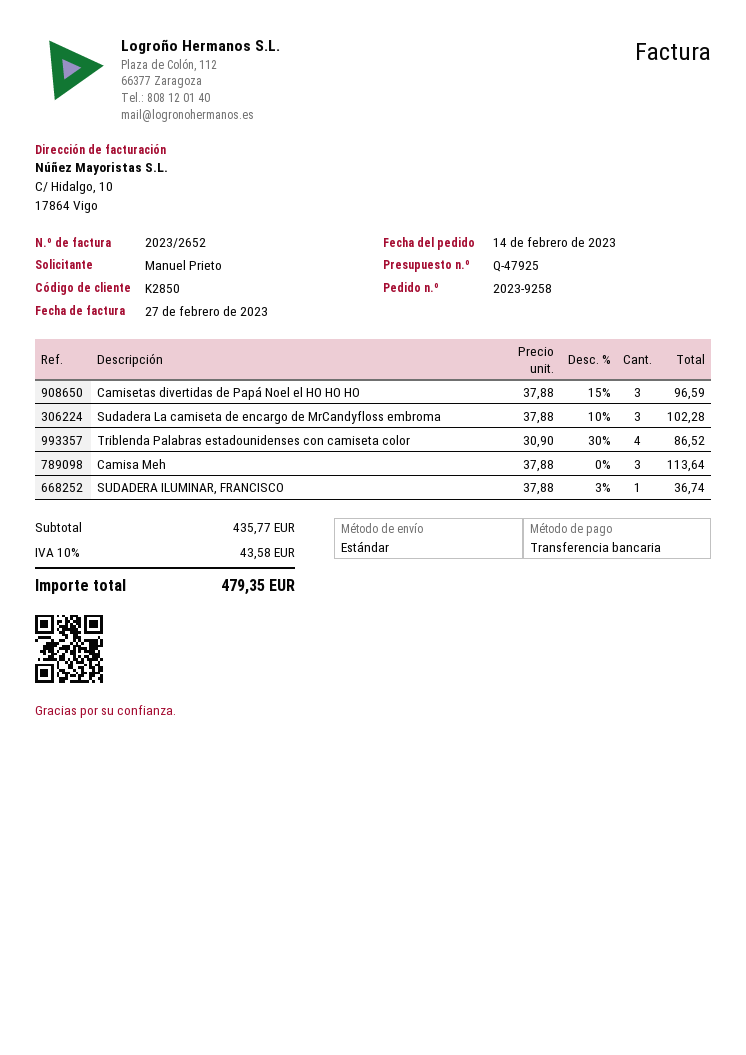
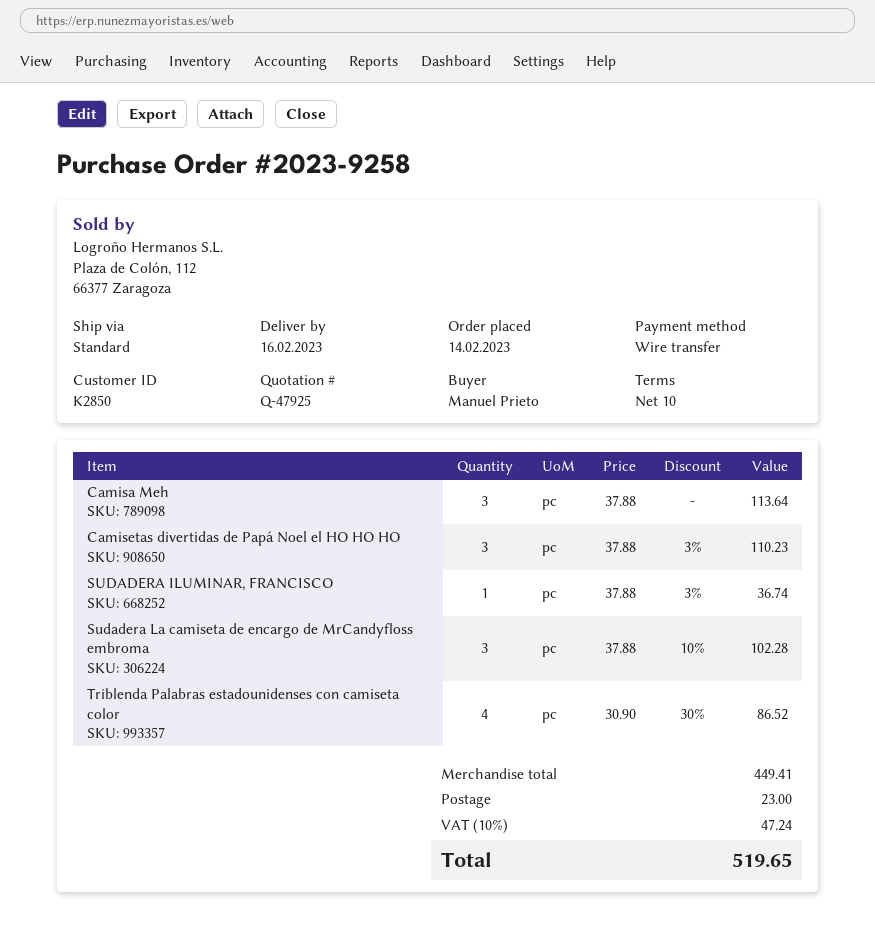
Camisetas divertidas de Papá Noel el HO HO HO: 3 x 37.88 - 15% = 96.59 -> 3 x 37.88 - 3% = 110.23
subtotal: 435.77 -> 449.41
shipping: none -> 23.00
tax: 10% = 43.58 -> 10% = 47.24
total: 479.35 -> 519.65

